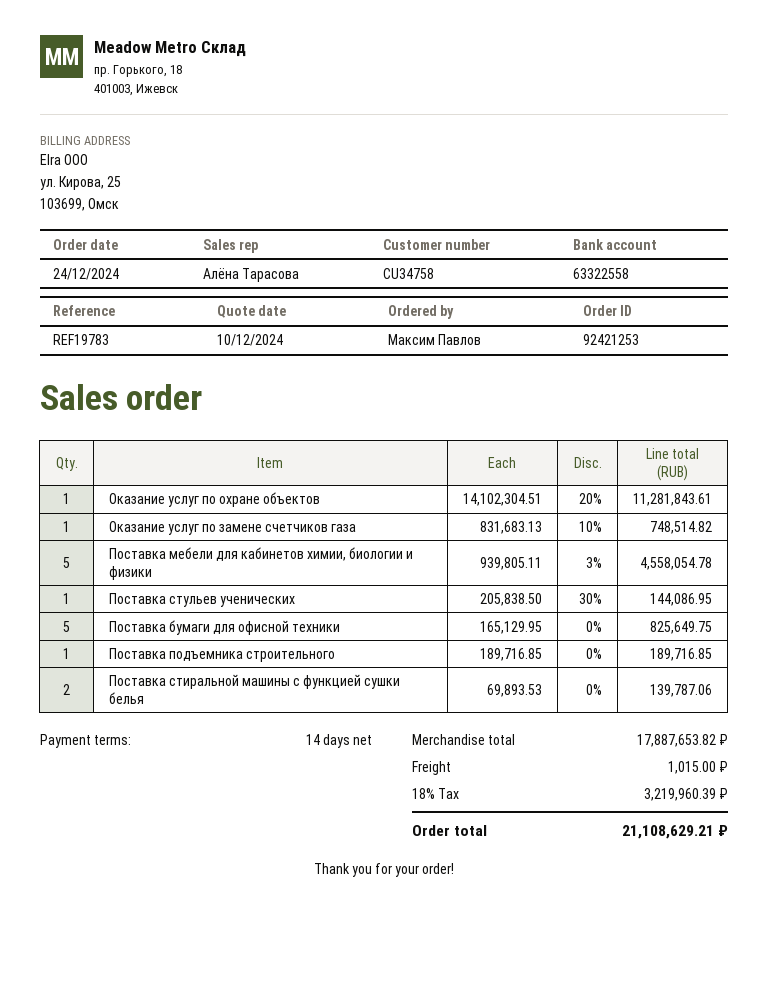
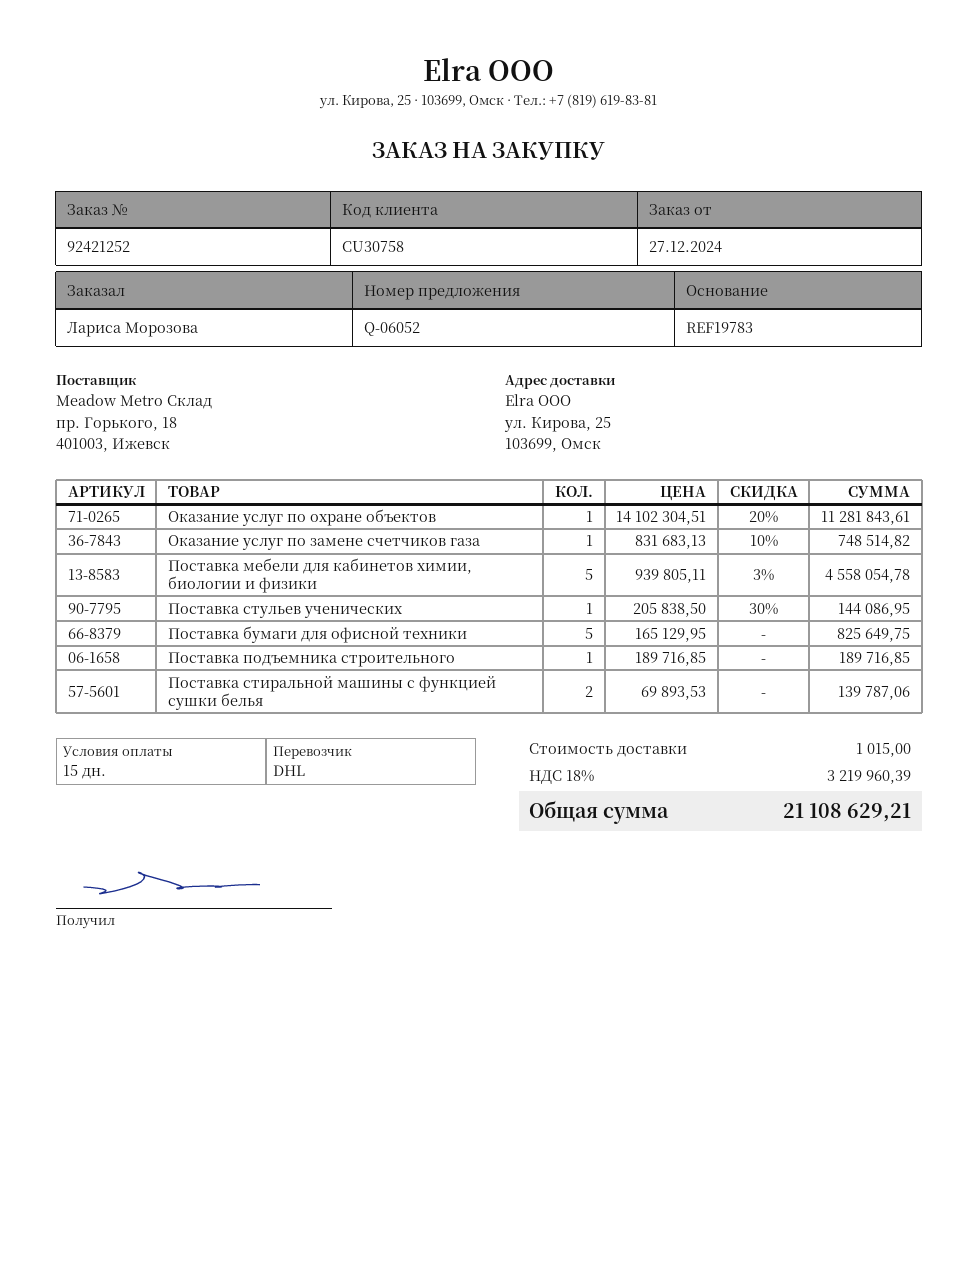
order number: 92421253 -> 92421252
order date: 2024-12-24 -> 2024-12-27
payment terms: 14 days -> 15 days
customer number: CU34758 -> CU30758
ordered by: Максим Павлов -> Лариса Морозова

